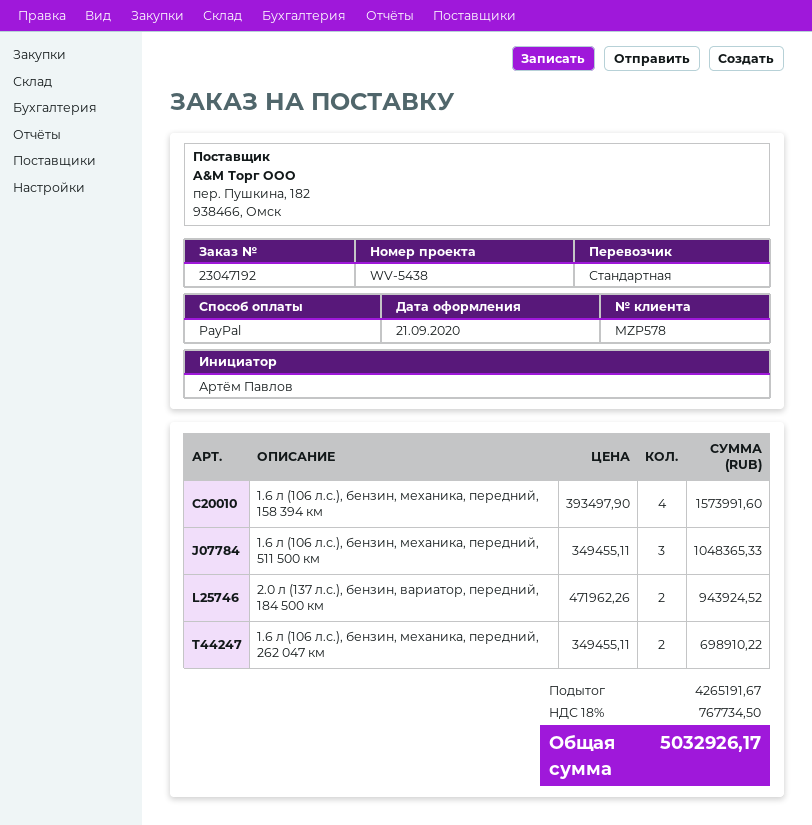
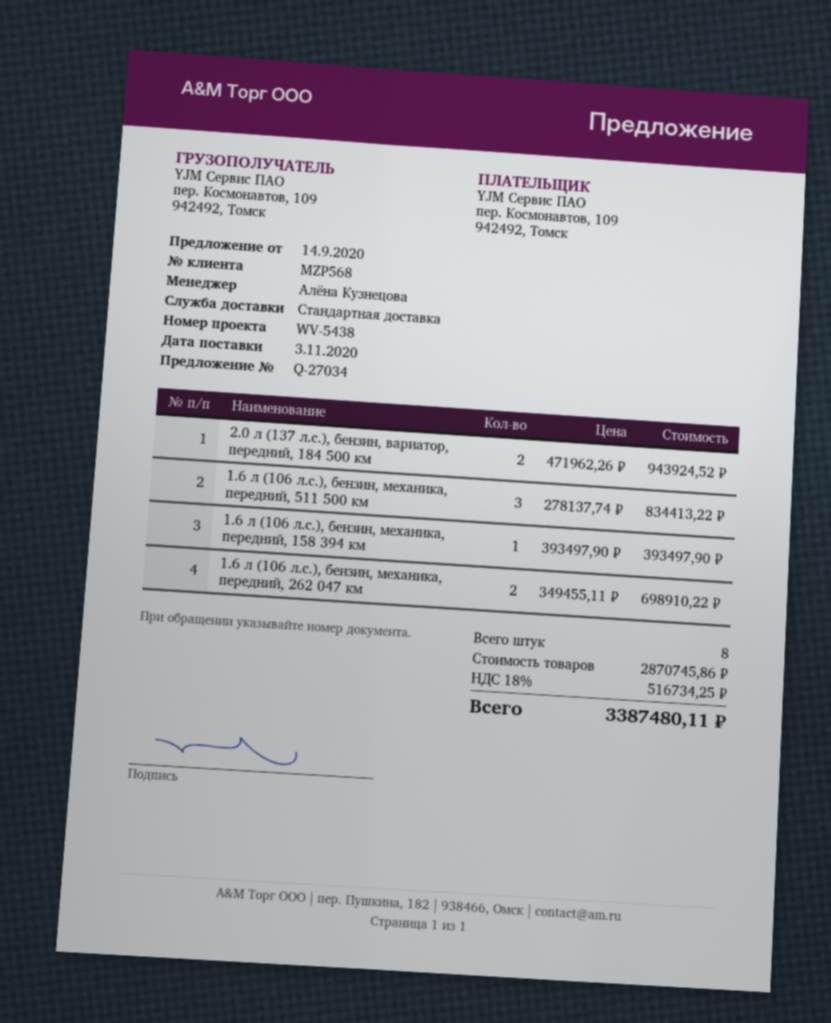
customer number: MZP578 -> MZP568
1.6 л (106 л.с.), бензин, механика, передний, 158 394 км: 4 x 393497.90 = 1573991.60 -> 1 x 393497.90 = 393497.90
1.6 л (106 л.с.), бензин, механика, передний, 511 500 км: 3 x 349455.11 = 1048365.33 -> 3 x 278137.74 = 834413.22
subtotal: 4265191.67 -> 2870745.86
tax: 18% = 767734.50 -> 18% = 516734.25
total: 5032926.17 -> 3387480.11

